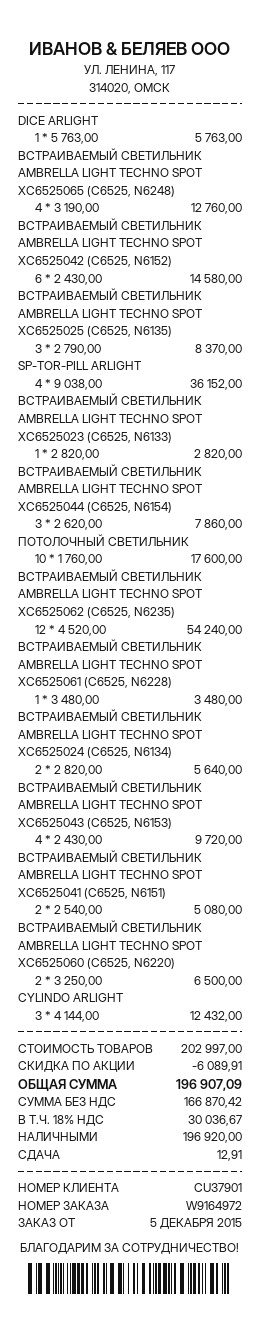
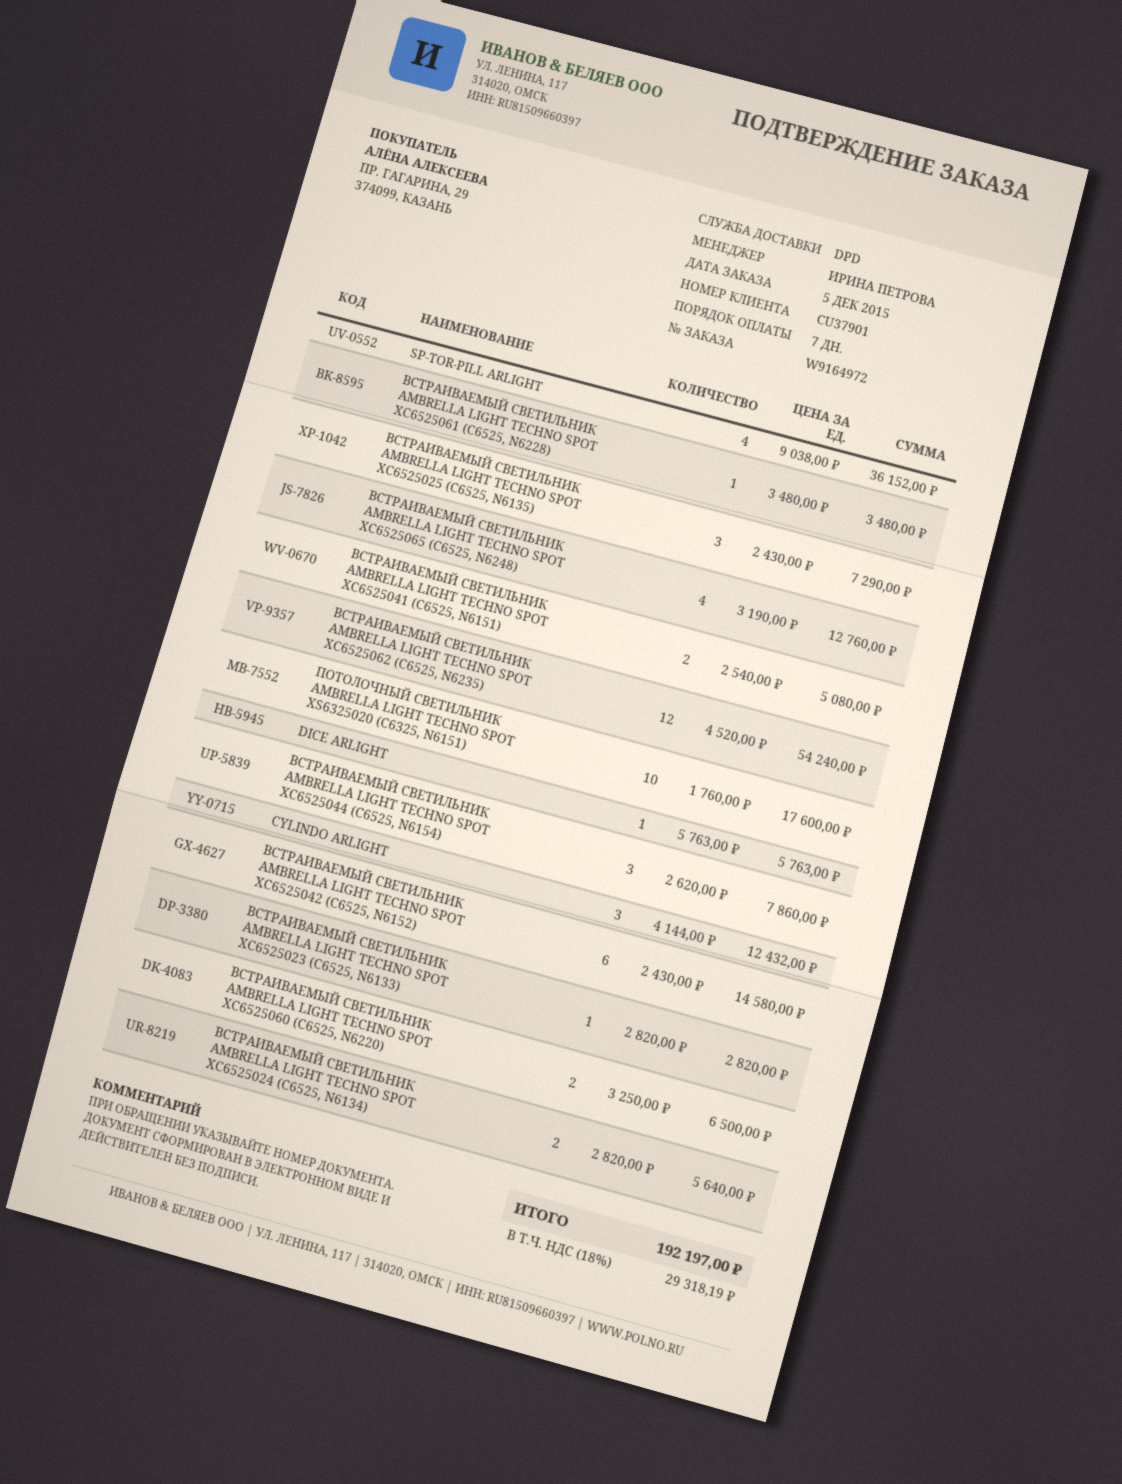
ВСТРАИВАЕМЫЙ СВЕТИЛЬНИК AMBRELLA LIGHT TECHNO SPOT XC6525025 (C6525, N6135): 3 x 2790.00 = 8370.00 -> 3 x 2430.00 = 7290.00
ВСТРАИВАЕМЫЙ СВЕТИЛЬНИК AMBRELLA LIGHT TECHNO SPOT XC6525043 (C6525, N6153): 4 x 2430.00 = 9720.00 -> none
discount: 6089.91 -> none
tax: 18% = 30036.67 -> 18% = 29318.19
total: 196907.09 -> 192197.00

